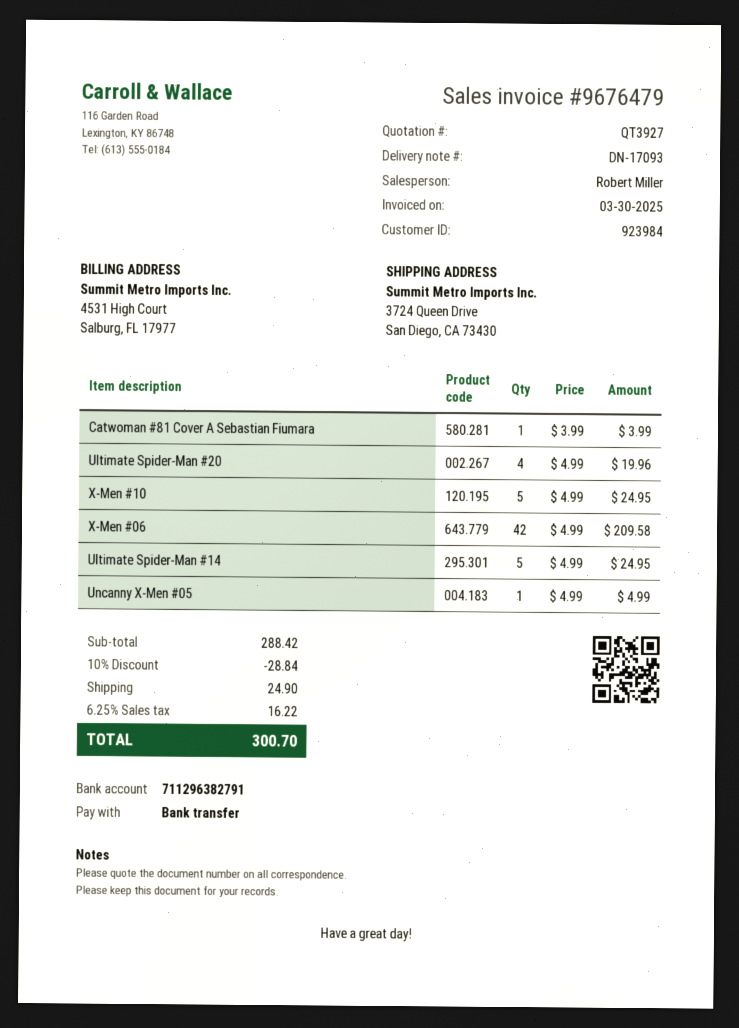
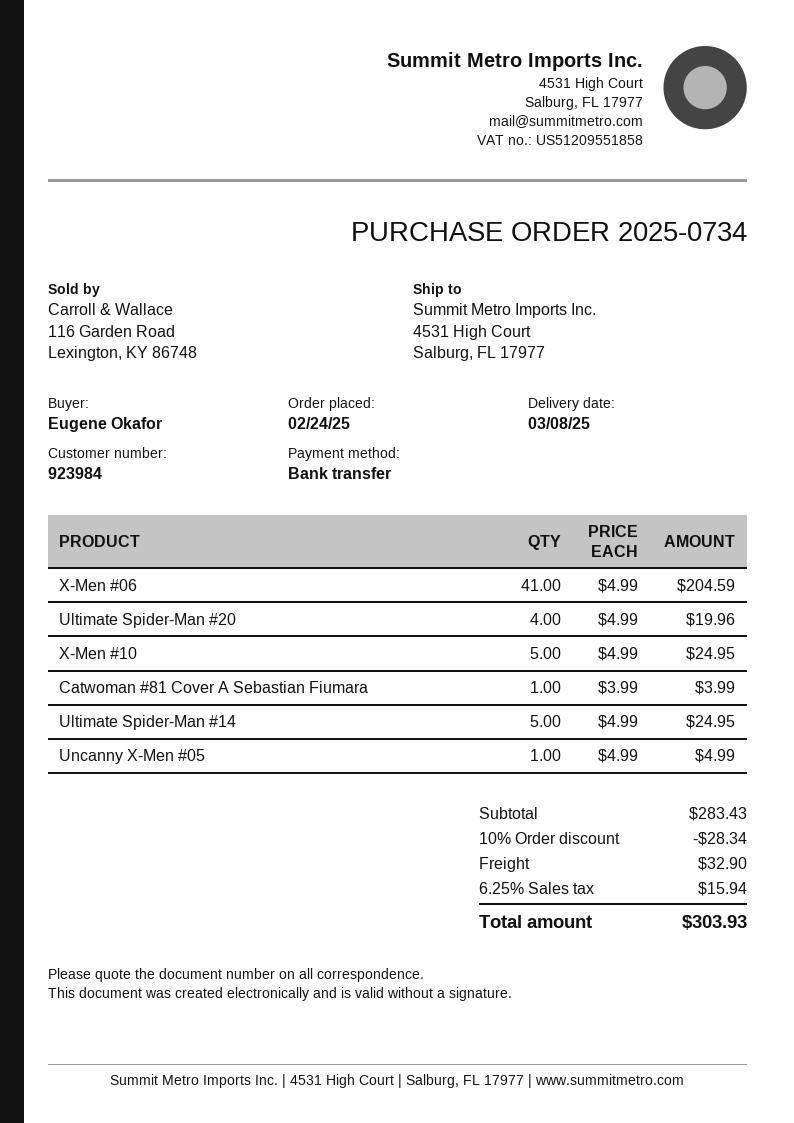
ship to: 3724 Queen Drive, San Diego, CA 73430 -> 4531 High Court, Salburg, FL 17977
X-Men #06: 42 x 4.99 = 209.58 -> 41 x 4.99 = 204.59
subtotal: 288.42 -> 283.43
discount: 10% = 28.84 -> 10% = 28.34
shipping: 24.90 -> 32.90
tax: 6.25% = 16.22 -> 6.25% = 15.94
total: 300.70 -> 303.93

